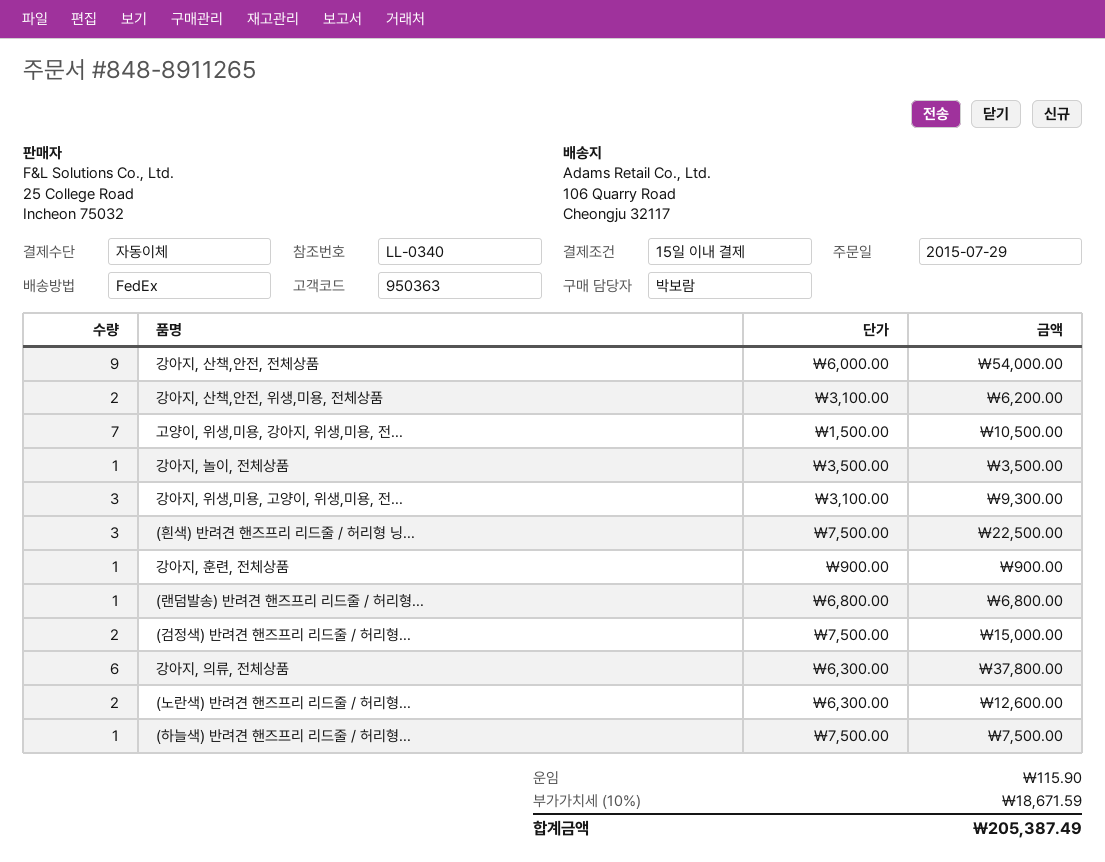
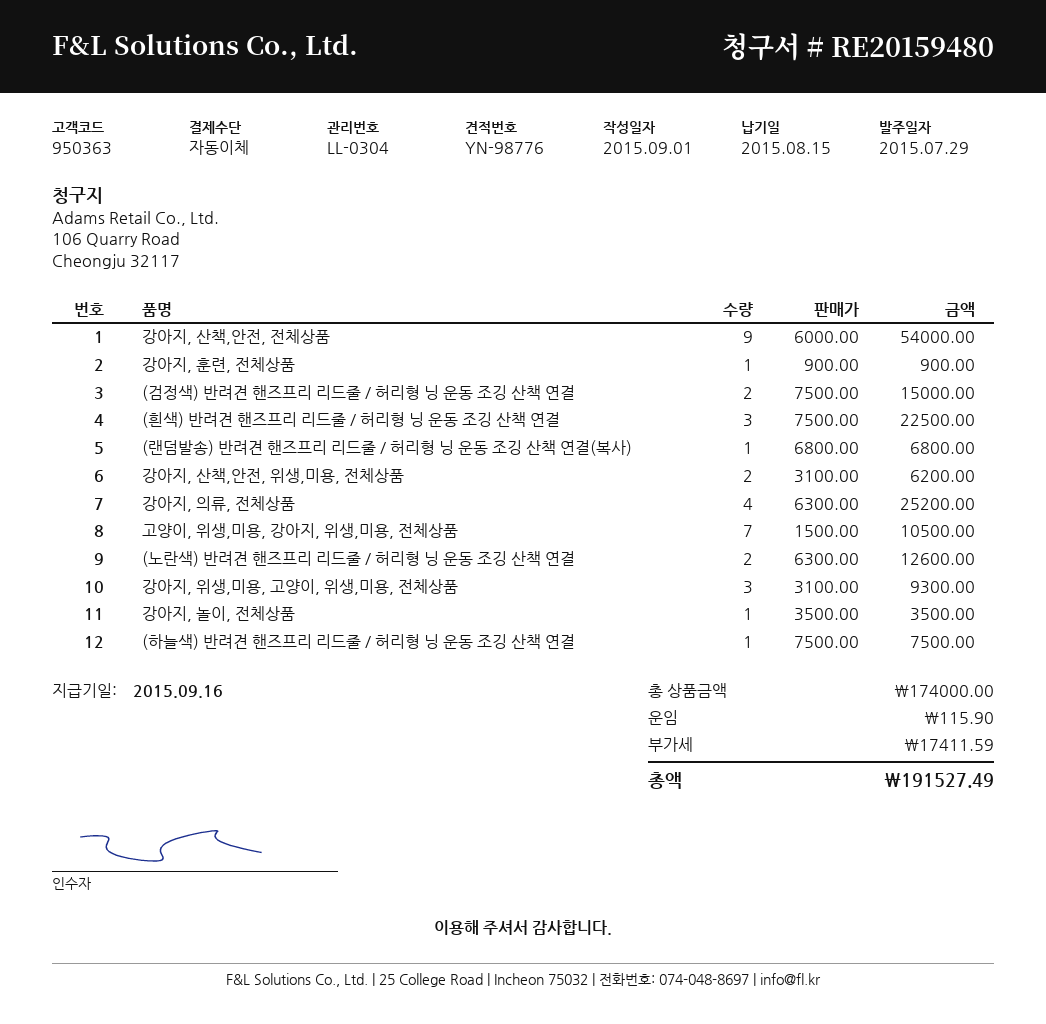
reference: LL-0340 -> LL-0304
강아지, 의류, 전체상품: 6 x 6300.00 = 37800.00 -> 4 x 6300.00 = 25200.00
tax: 18671.59 -> 17411.59
total: 205387.49 -> 191527.49

